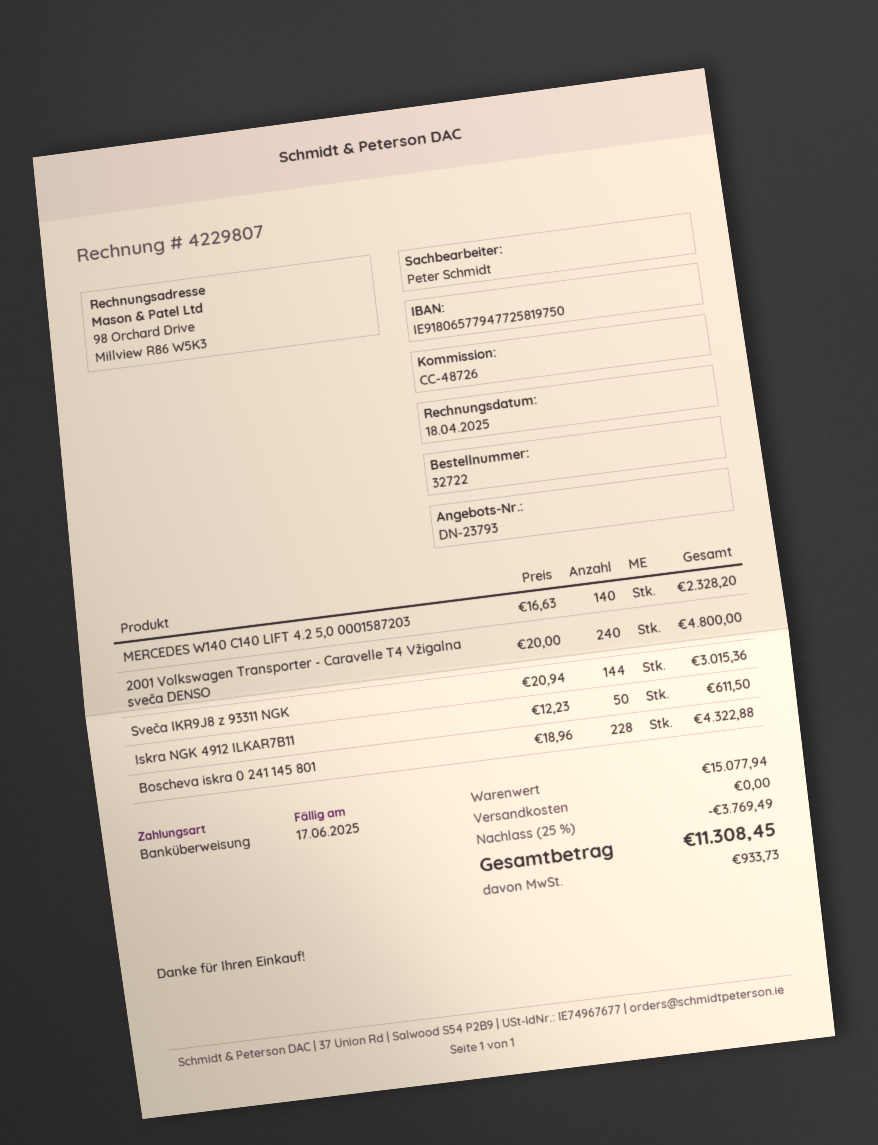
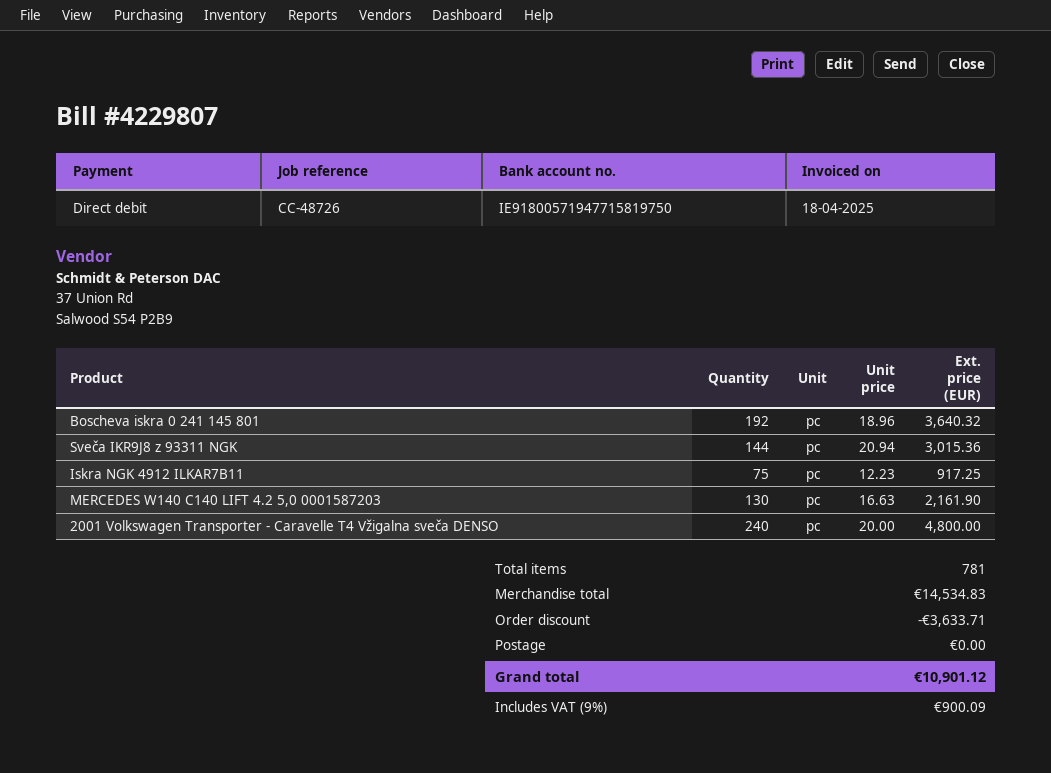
payment method: bank transfer -> direct debit
bank account: IE91806577947725819750 -> IE91800571947715819750
MERCEDES W140 C140 LIFT 4.2 5,0 0001587203: 140 x 16.63 = 2328.20 -> 130 x 16.63 = 2161.90
Iskra NGK 4912 ILKAR7B11: 50 x 12.23 = 611.50 -> 75 x 12.23 = 917.25
Boscheva iskra 0 241 145 801: 228 x 18.96 = 4322.88 -> 192 x 18.96 = 3640.32
subtotal: 15077.94 -> 14534.83
discount: 3769.49 -> 3633.71
tax: 933.73 -> 900.09
total: 11308.45 -> 10901.12

